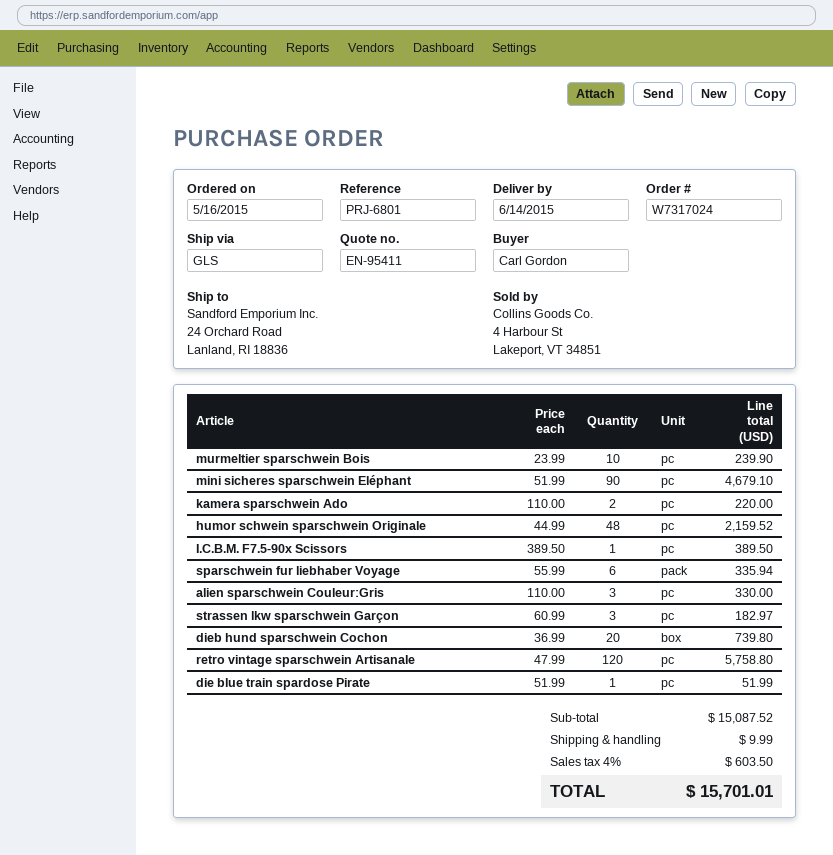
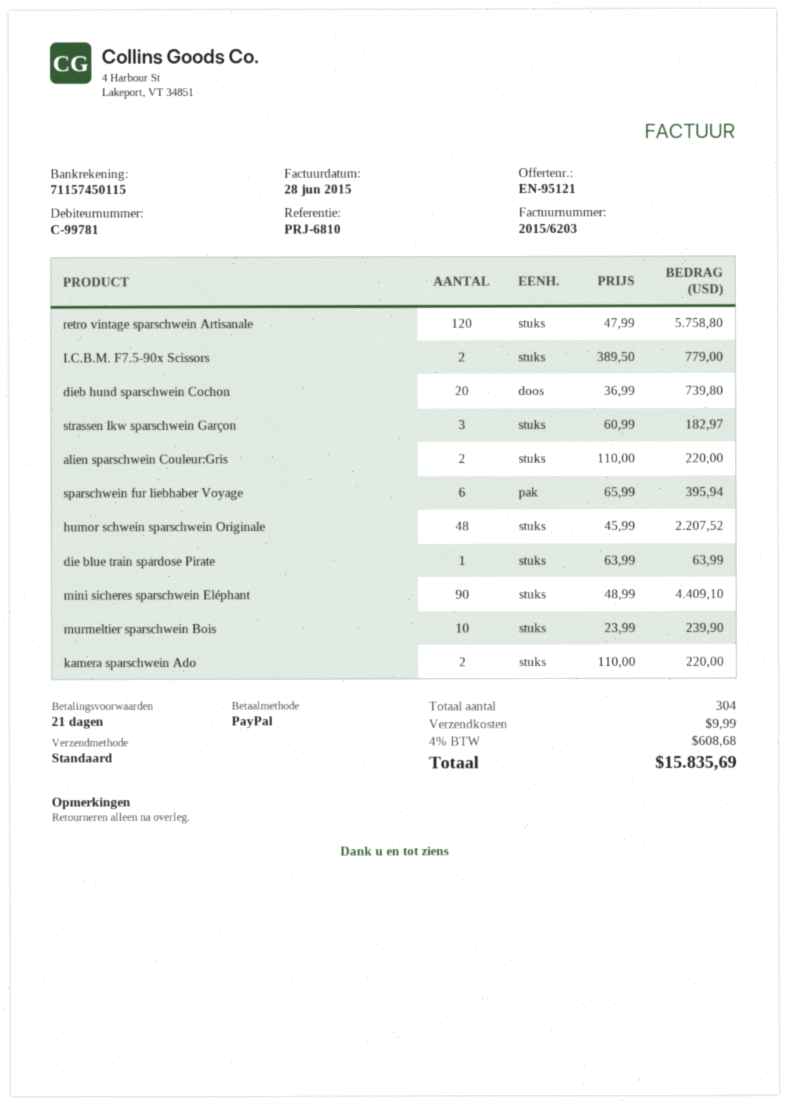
quote number: EN-95411 -> EN-95121
reference: PRJ-6801 -> PRJ-6810
shipping method: GLS -> standard
mini sicheres sparschwein Eléphant: 90 x 51.99 = 4679.10 -> 90 x 48.99 = 4409.10
humor schwein sparschwein Originale: 48 x 44.99 = 2159.52 -> 48 x 45.99 = 2207.52
I.C.B.M. F7.5-90x Scissors: 1 x 389.50 = 389.50 -> 2 x 389.50 = 779.00
sparschwein fur liebhaber Voyage: 6 x 55.99 = 335.94 -> 6 x 65.99 = 395.94
alien sparschwein Couleur:Gris: 3 x 110.00 = 330.00 -> 2 x 110.00 = 220.00
die blue train spardose Pirate: 1 x 51.99 = 51.99 -> 1 x 63.99 = 63.99
tax: 4% = 603.50 -> 4% = 608.68
total: 15701.01 -> 15835.69

